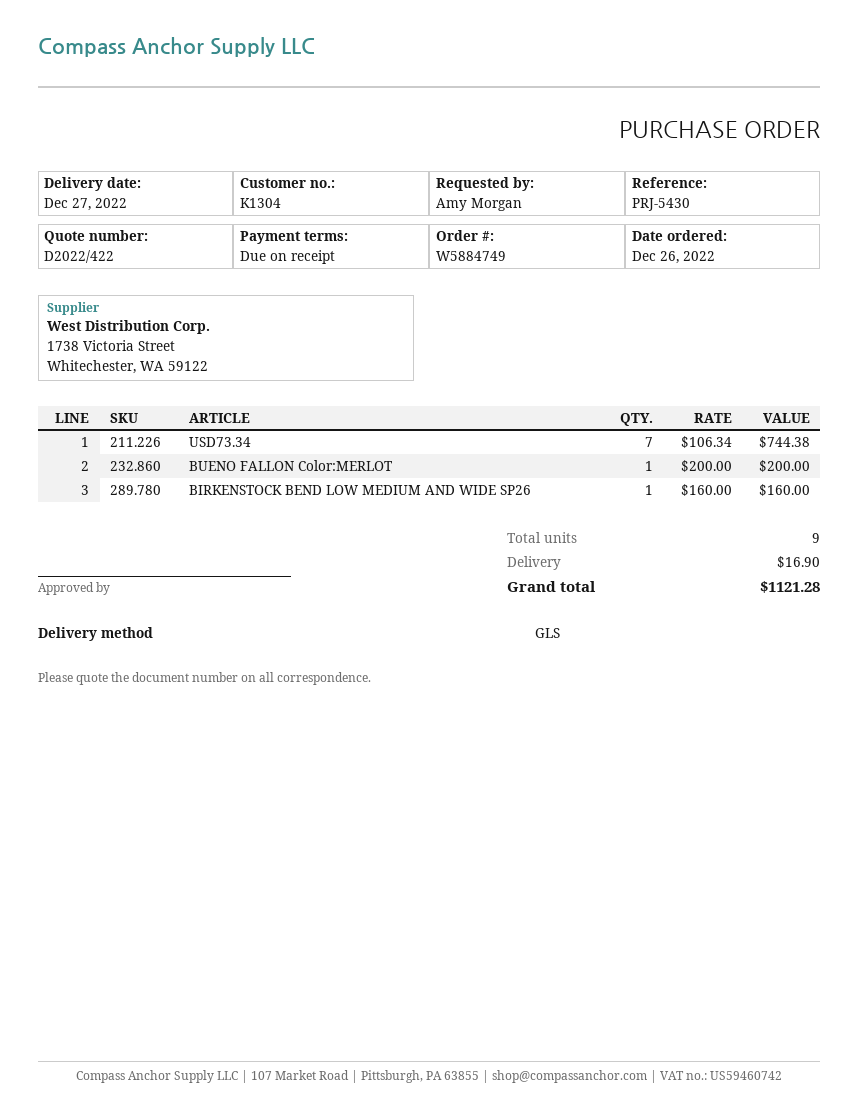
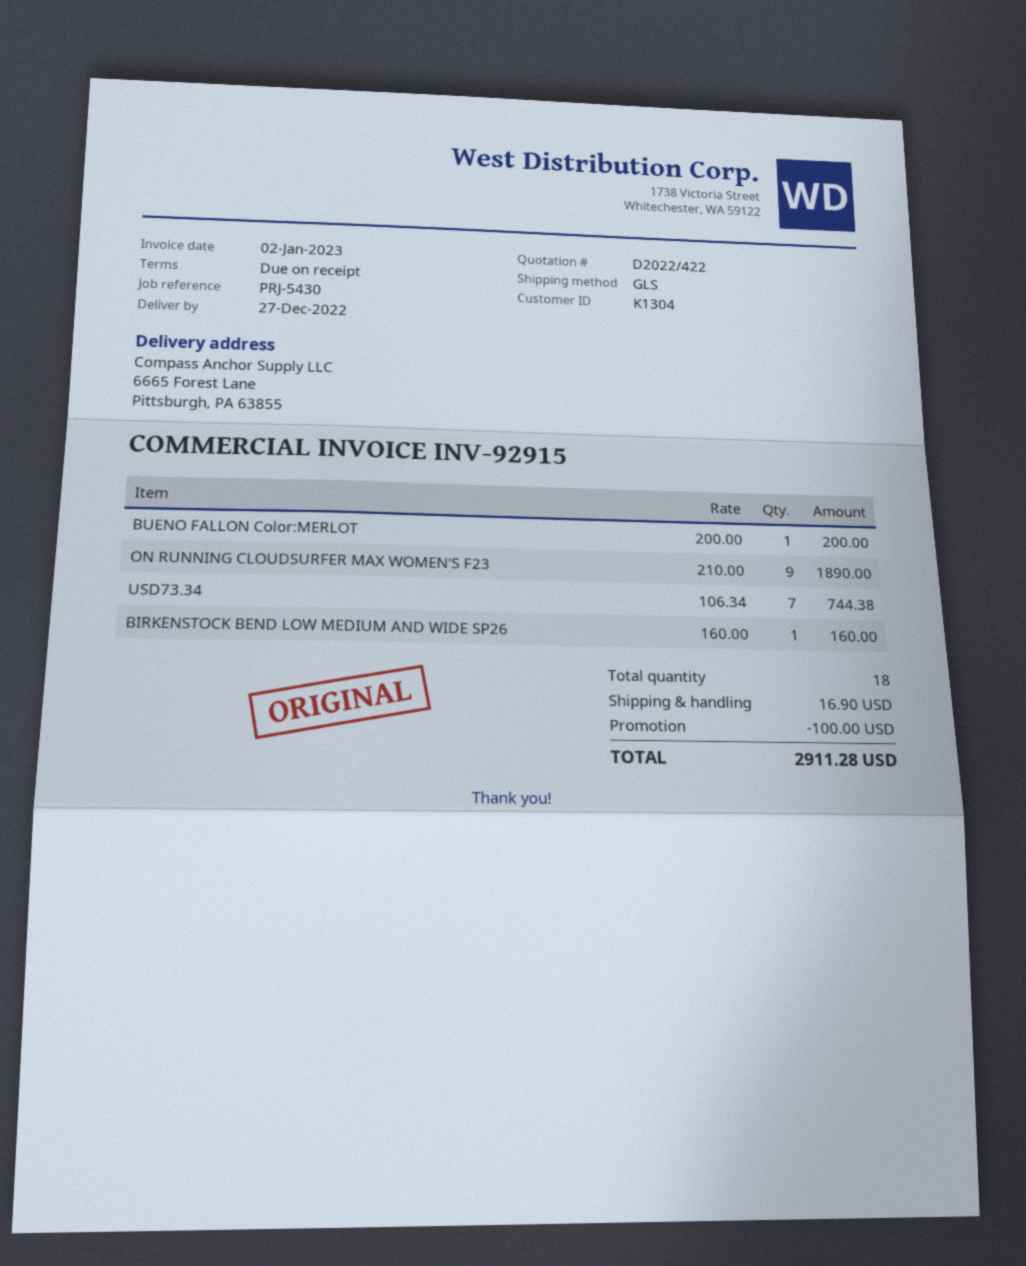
ON RUNNING CLOUDSURFER MAX WOMEN'S F23: none -> 9 x 210.00 = 1890.00
total quantity: 9 -> 18
discount: none -> 100.00
total: 1121.28 -> 2911.28

